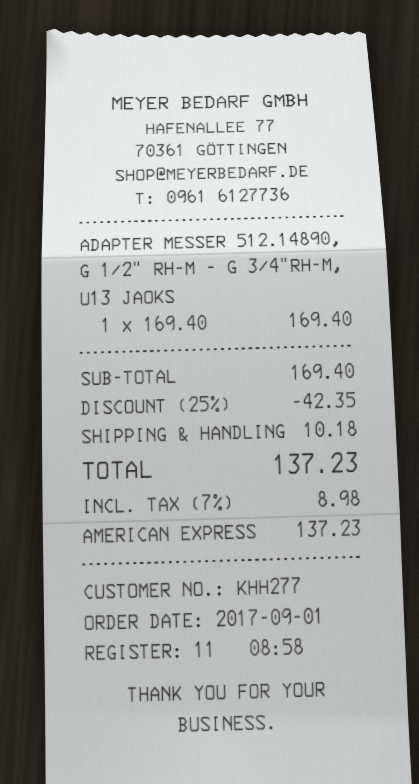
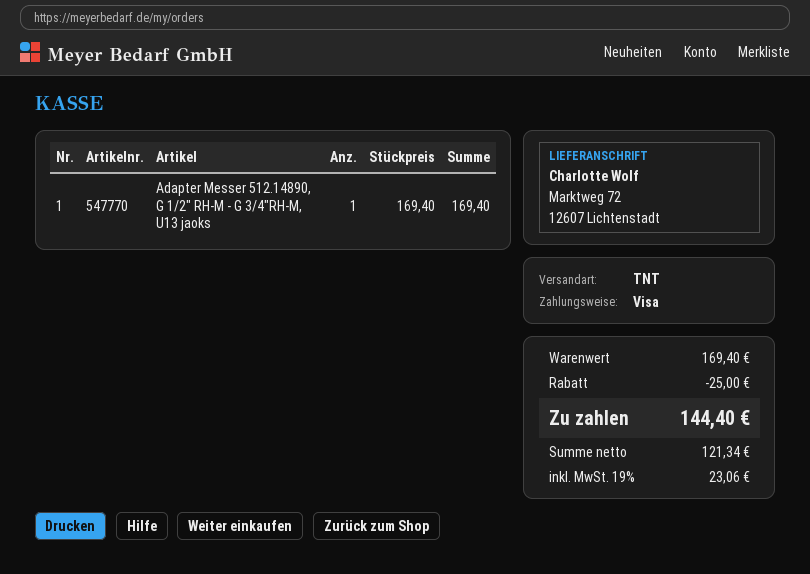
payment method: American Express -> Visa
discount: 42.35 -> 25.00
shipping: 10.18 -> none
tax: 7% = 8.98 -> 19% = 23.06
total: 137.23 -> 144.40

